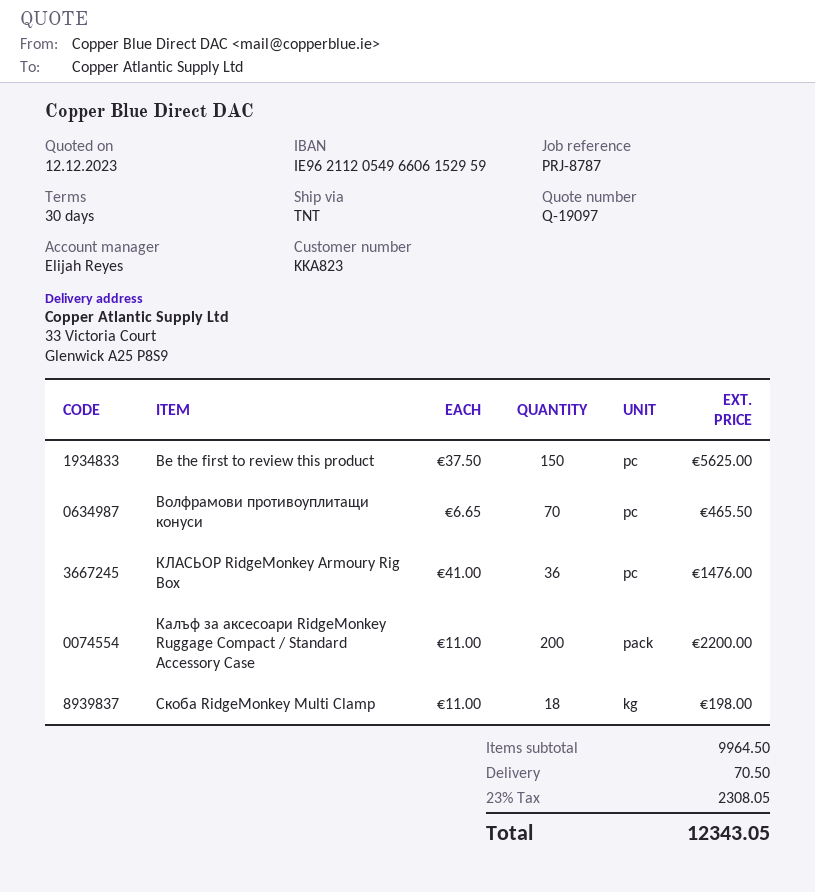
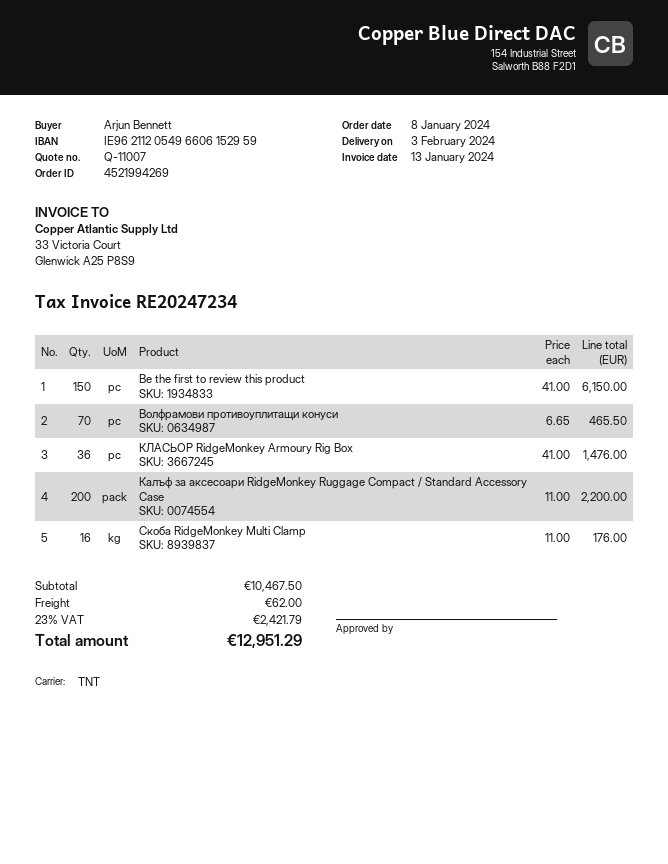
quote number: Q-19097 -> Q-11007
Be the first to review this product: 150 x 37.50 = 5625.00 -> 150 x 41.00 = 6150.00
Скоба RidgeMonkey Multi Clamp: 18 x 11.00 = 198.00 -> 16 x 11.00 = 176.00
subtotal: 9964.50 -> 10467.50
shipping: 70.50 -> 62.00
tax: 23% = 2308.05 -> 23% = 2421.79
total: 12343.05 -> 12951.29

